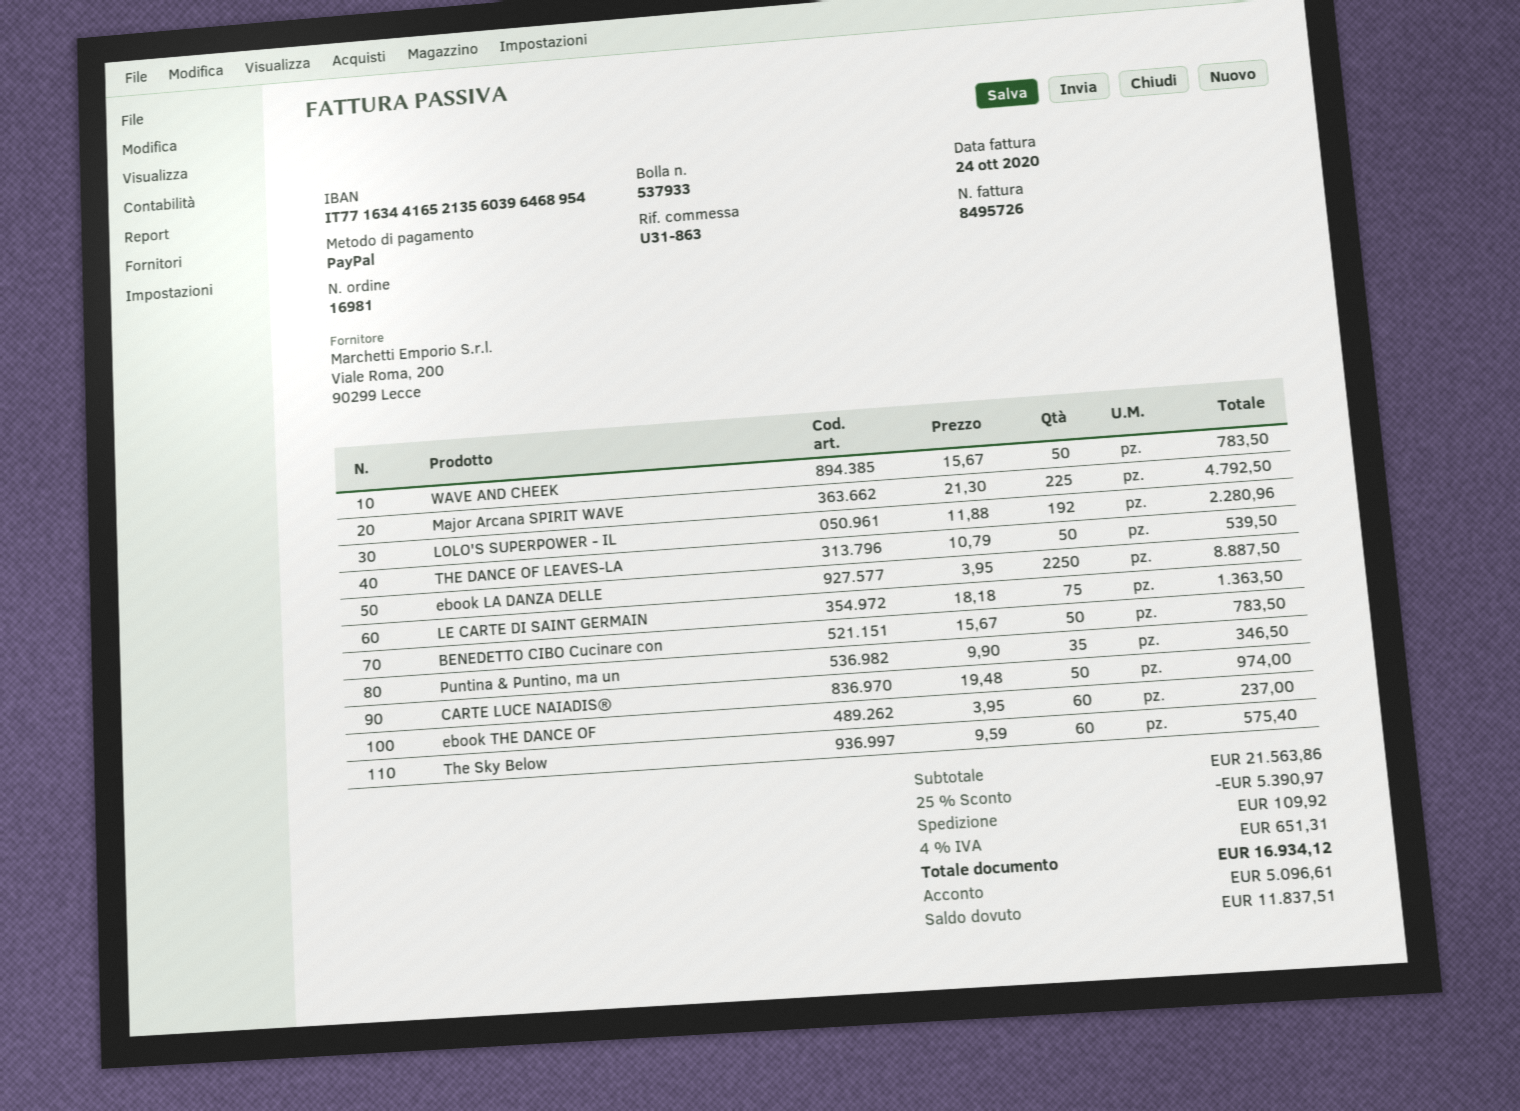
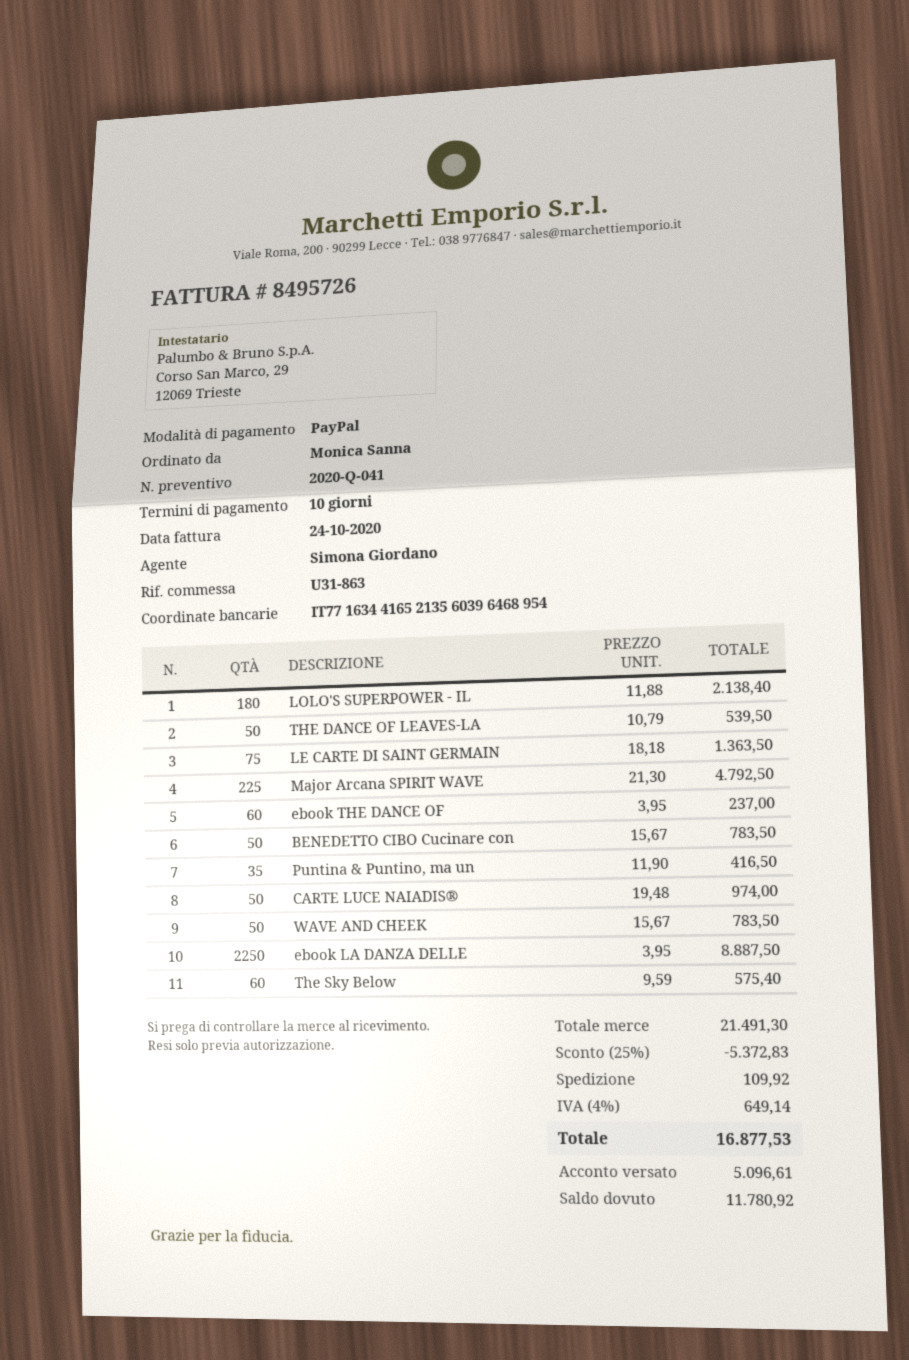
LOLO'S SUPERPOWER - IL: 192 x 11.88 = 2280.96 -> 180 x 11.88 = 2138.40
Puntina & Puntino, ma un: 35 x 9.90 = 346.50 -> 35 x 11.90 = 416.50
subtotal: 21563.86 -> 21491.30
discount: 25% = 5390.97 -> 25% = 5372.83
tax: 4% = 651.31 -> 4% = 649.14
total: 16934.12 -> 16877.53
balance: 11837.51 -> 11780.92

